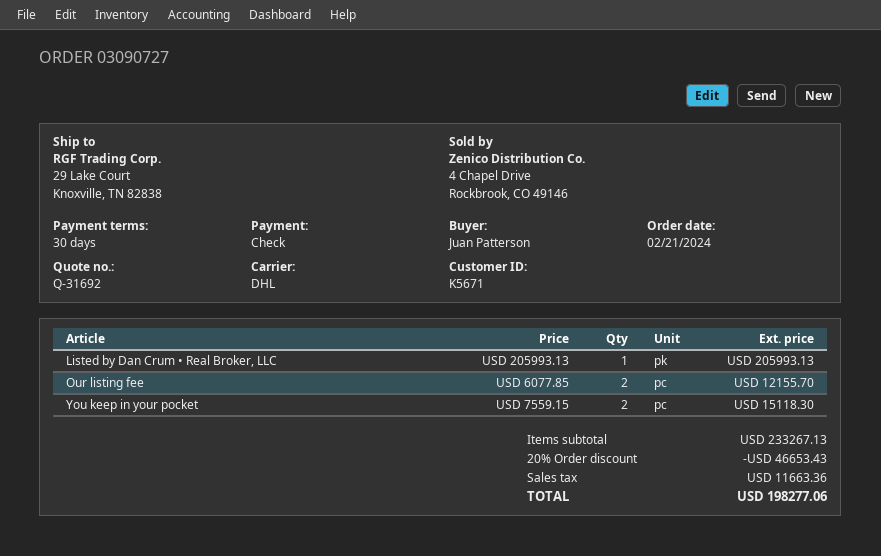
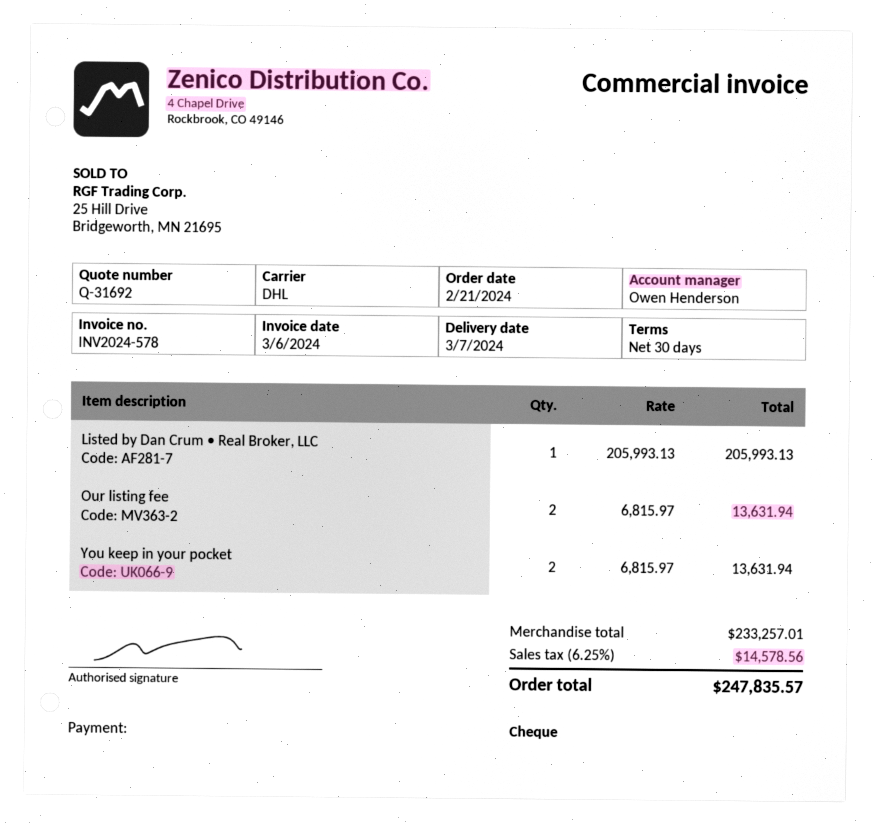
Our listing fee: 2 x 6077.85 = 12155.70 -> 2 x 6815.97 = 13631.94
You keep in your pocket: 2 x 7559.15 = 15118.30 -> 2 x 6815.97 = 13631.94
subtotal: 233267.13 -> 233257.01
discount: 20% = 46653.43 -> none
tax: 11663.36 -> 14578.56
total: 198277.06 -> 247835.57

